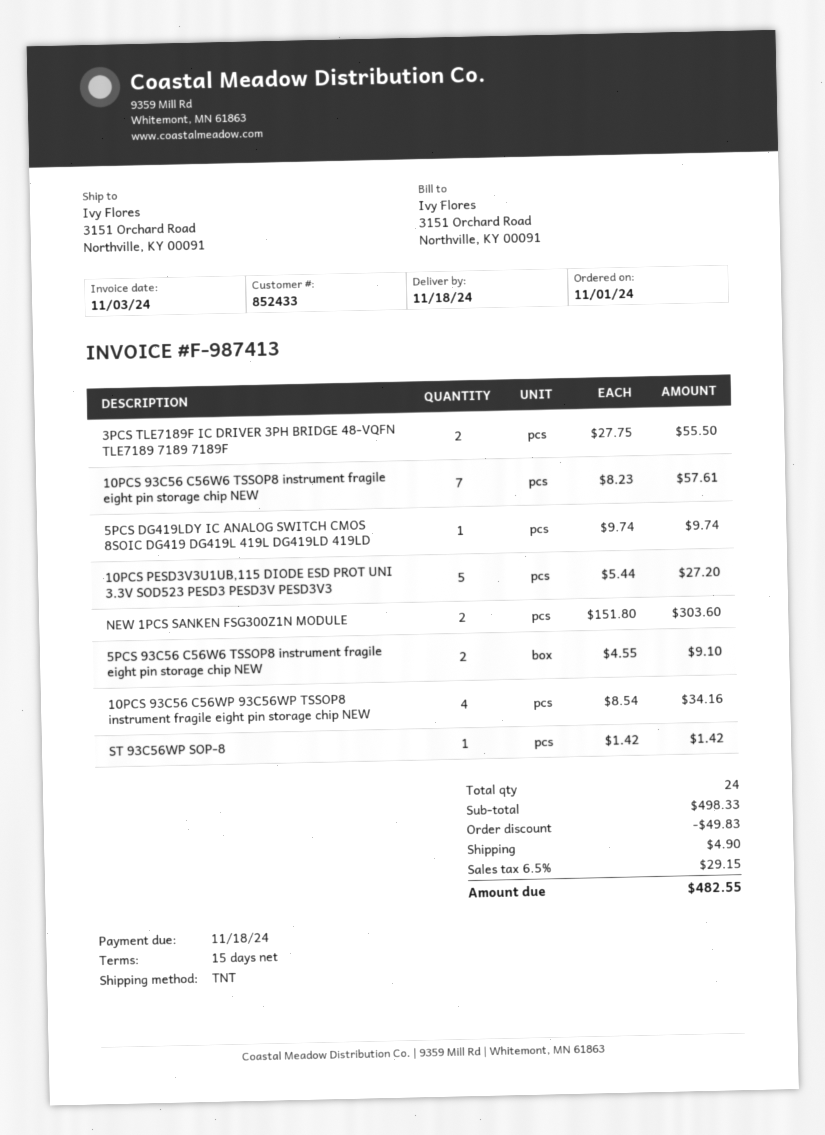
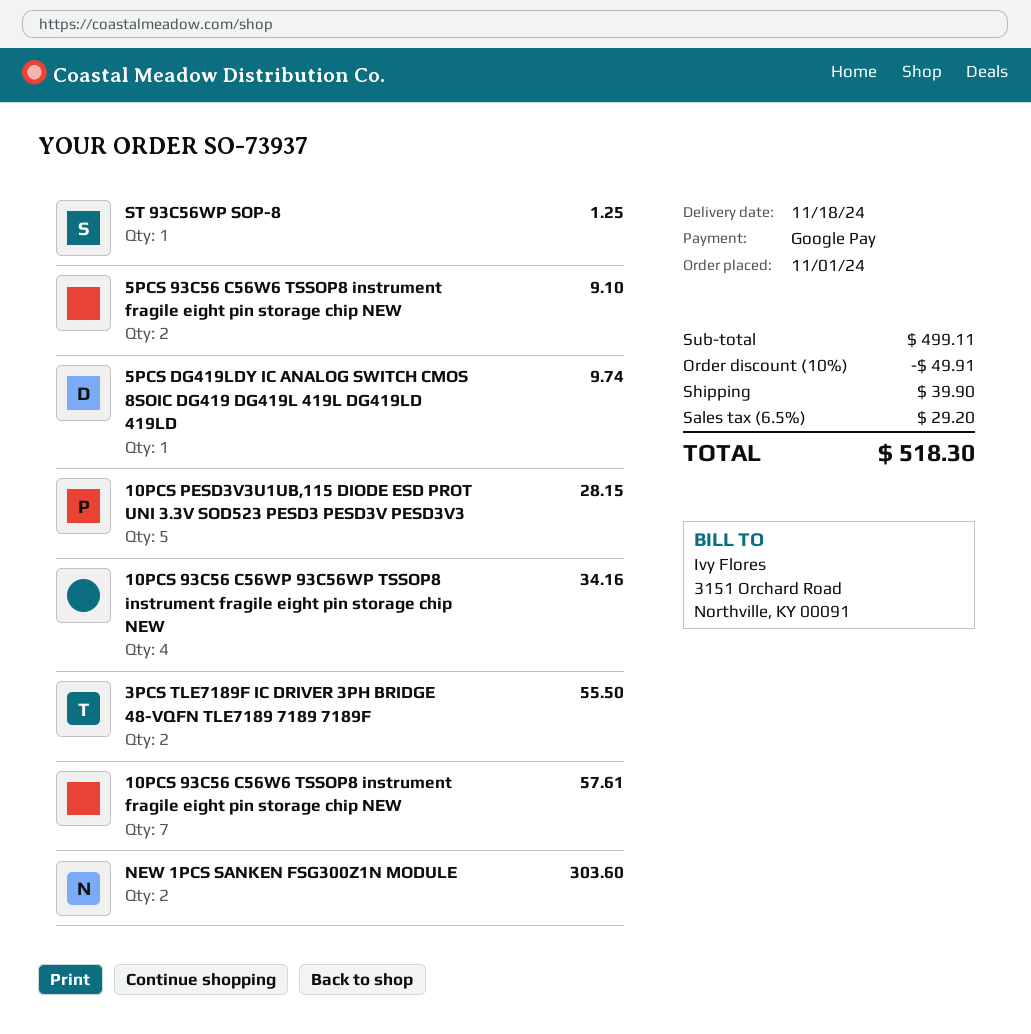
10PCS PESD3V3U1UB,115 DIODE ESD PROT UNI 3.3V SOD523 PESD3 PESD3V PESD3V3: 5 for 27.20 -> 5 for 28.15
ST 93C56WP SOP-8: 1 for 1.42 -> 1 for 1.25
subtotal: 498.33 -> 499.11
discount: 49.83 -> 49.91
shipping: 4.90 -> 39.90
tax: 6.5% = 29.15 -> 6.5% = 29.20
total: 482.55 -> 518.30

